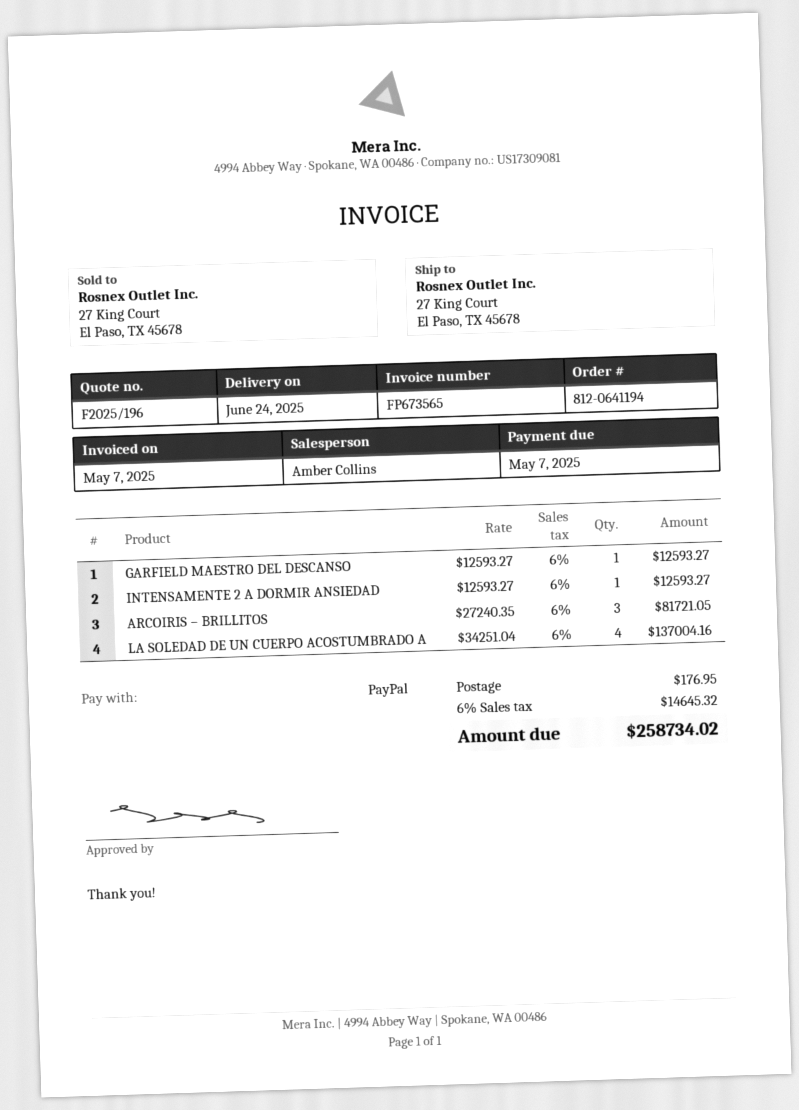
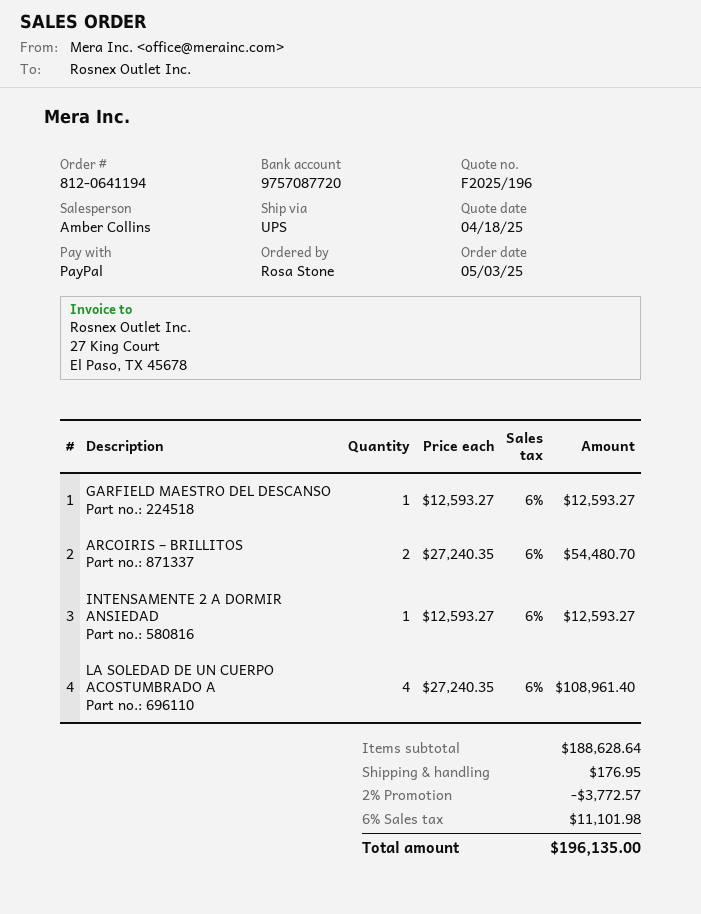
ARCOIRIS – BRILLITOS: 3 x 27240.35 = 81721.05 -> 2 x 27240.35 = 54480.70
LA SOLEDAD DE UN CUERPO ACOSTUMBRADO A: 4 x 34251.04 = 137004.16 -> 4 x 27240.35 = 108961.40
discount: none -> 2% = 3772.57
tax: 6% = 14645.32 -> 6% = 11101.98
total: 258734.02 -> 196135.00

